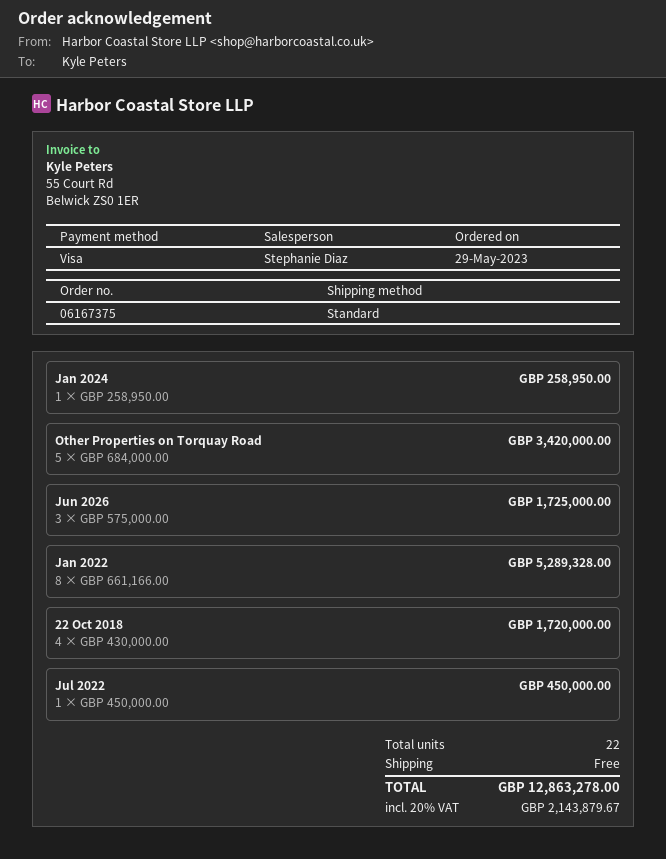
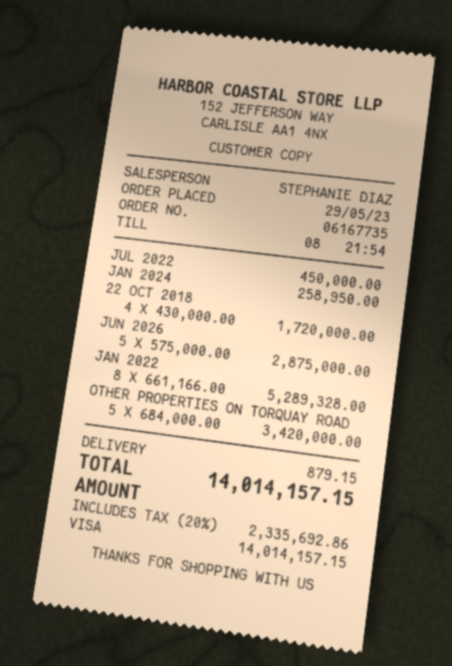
order number: 06167375 -> 06167735
Jun 2026: 3 x 575000.00 = 1725000.00 -> 5 x 575000.00 = 2875000.00
shipping: 0.00 -> 879.15
tax: 20% = 2143879.67 -> 20% = 2335692.86
total: 12863278.00 -> 14014157.15

